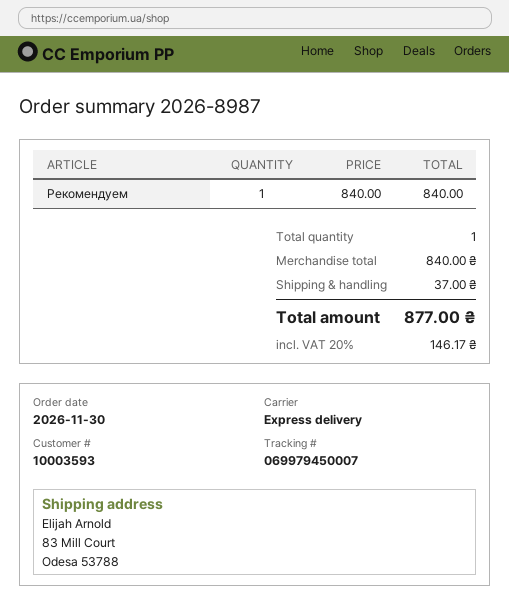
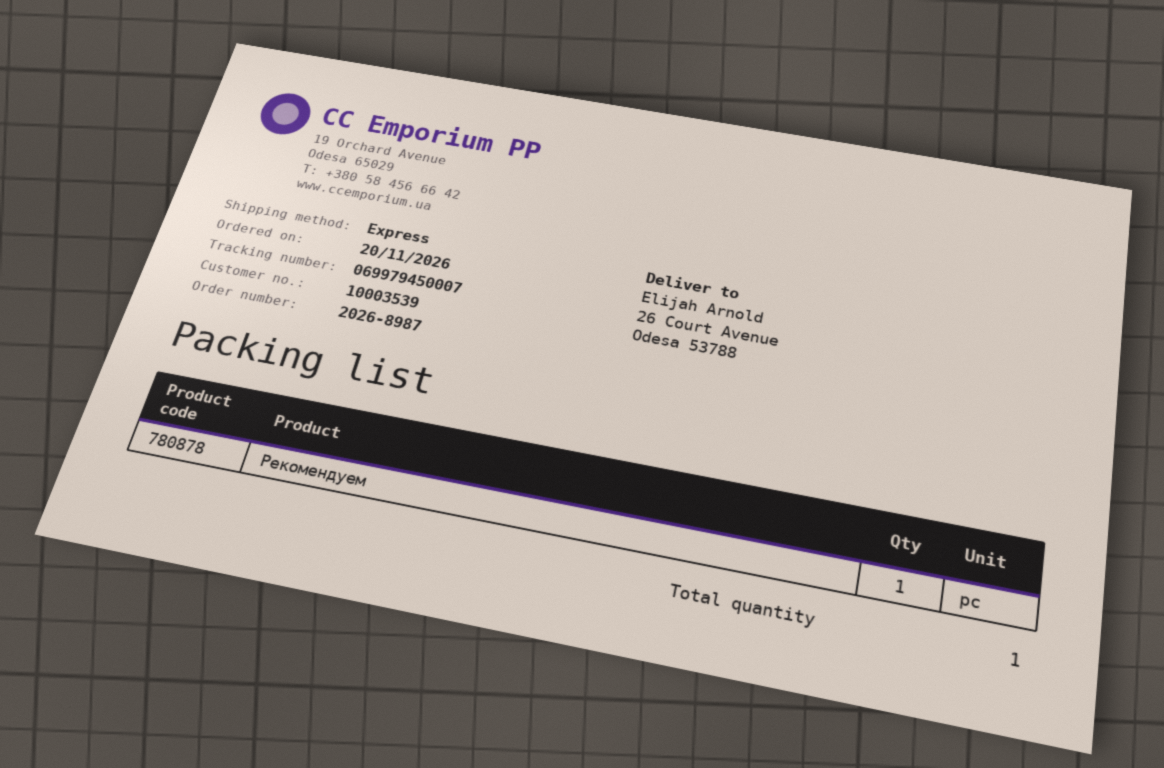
order date: 2026-11-30 -> 2026-11-20
customer number: 10003593 -> 10003539
ship to: 83 Mill Court, Odesa 53788 -> 26 Court Avenue, Odesa 53788

